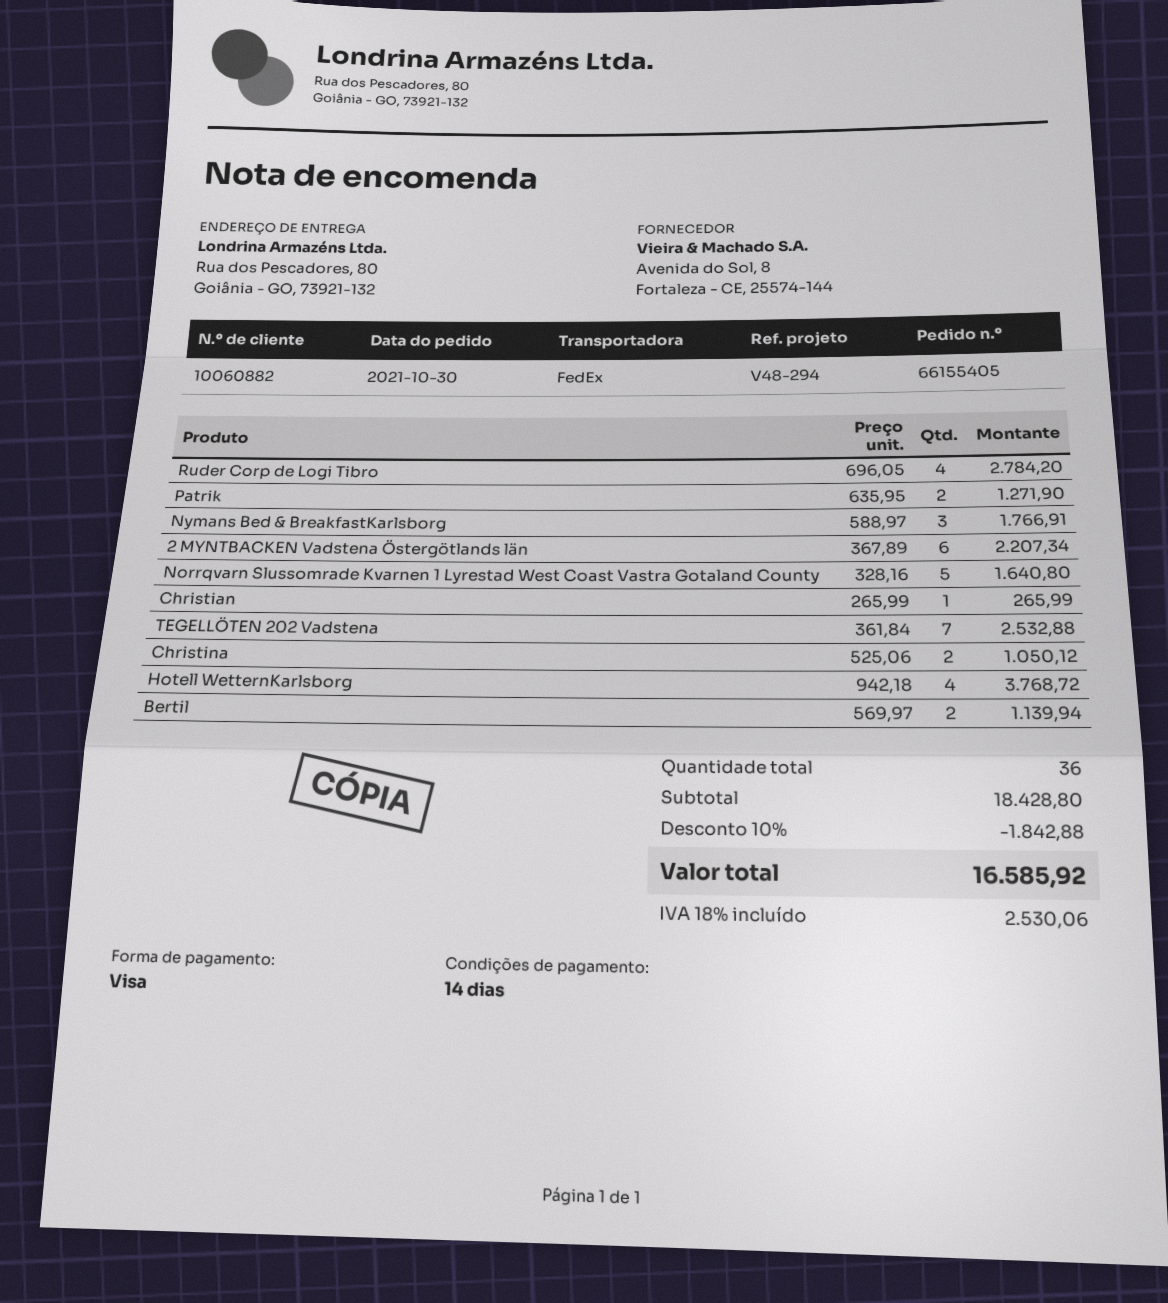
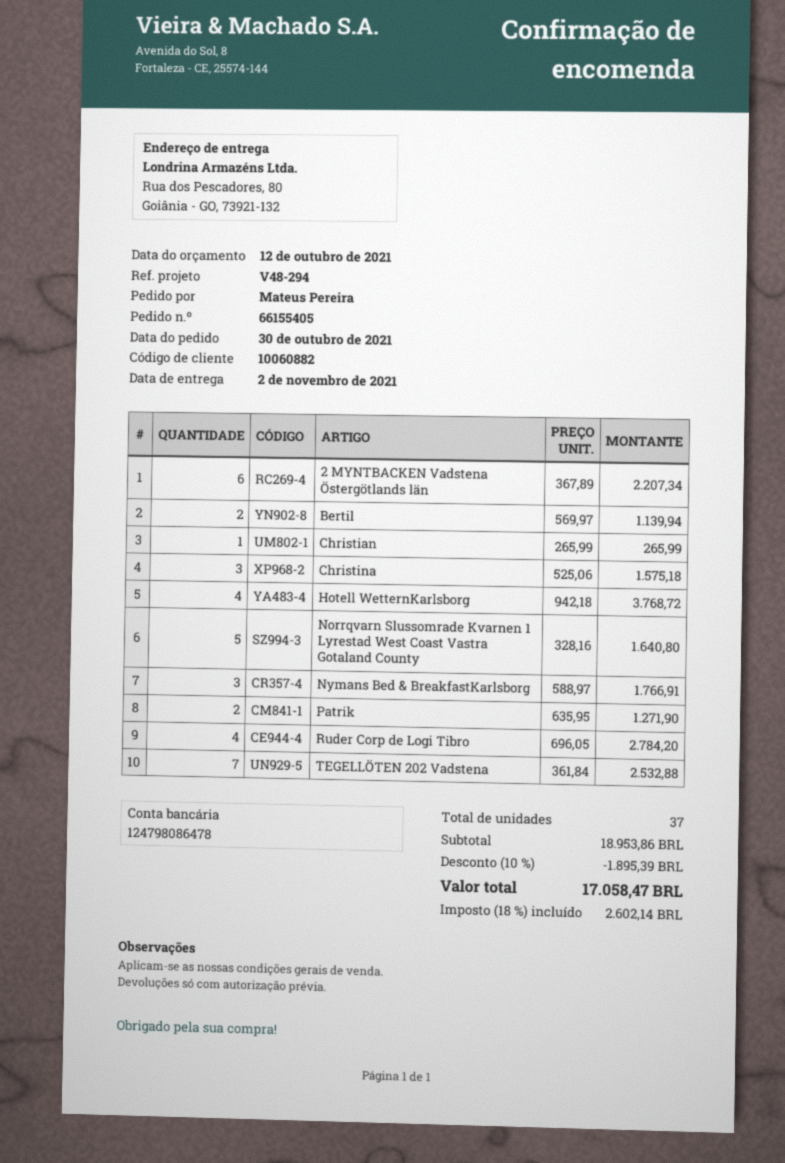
Christina: 2 x 525.06 = 1050.12 -> 3 x 525.06 = 1575.18
total quantity: 36 -> 37
subtotal: 18428.80 -> 18953.86
discount: 10% = 1842.88 -> 10% = 1895.39
tax: 18% = 2530.06 -> 18% = 2602.14
total: 16585.92 -> 17058.47

